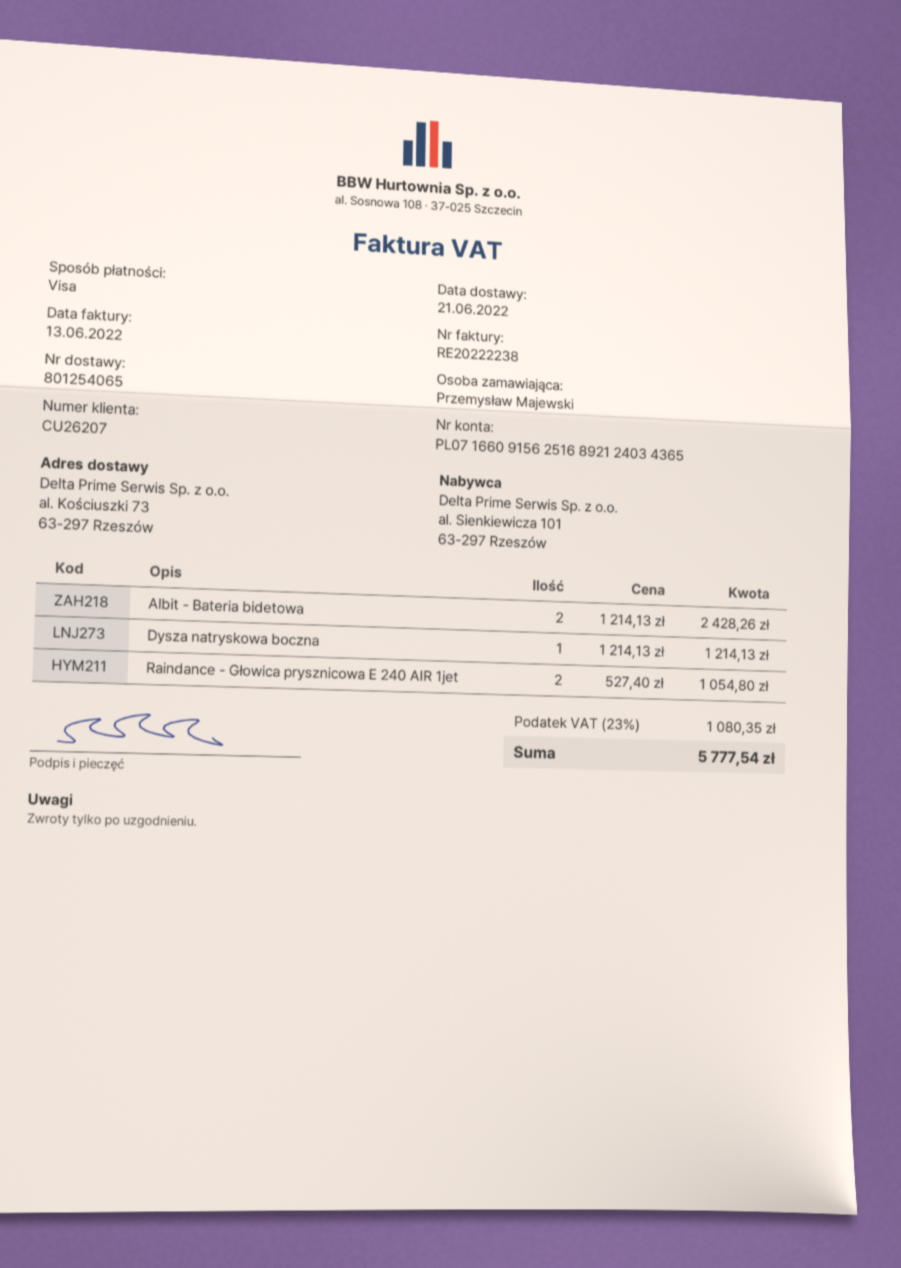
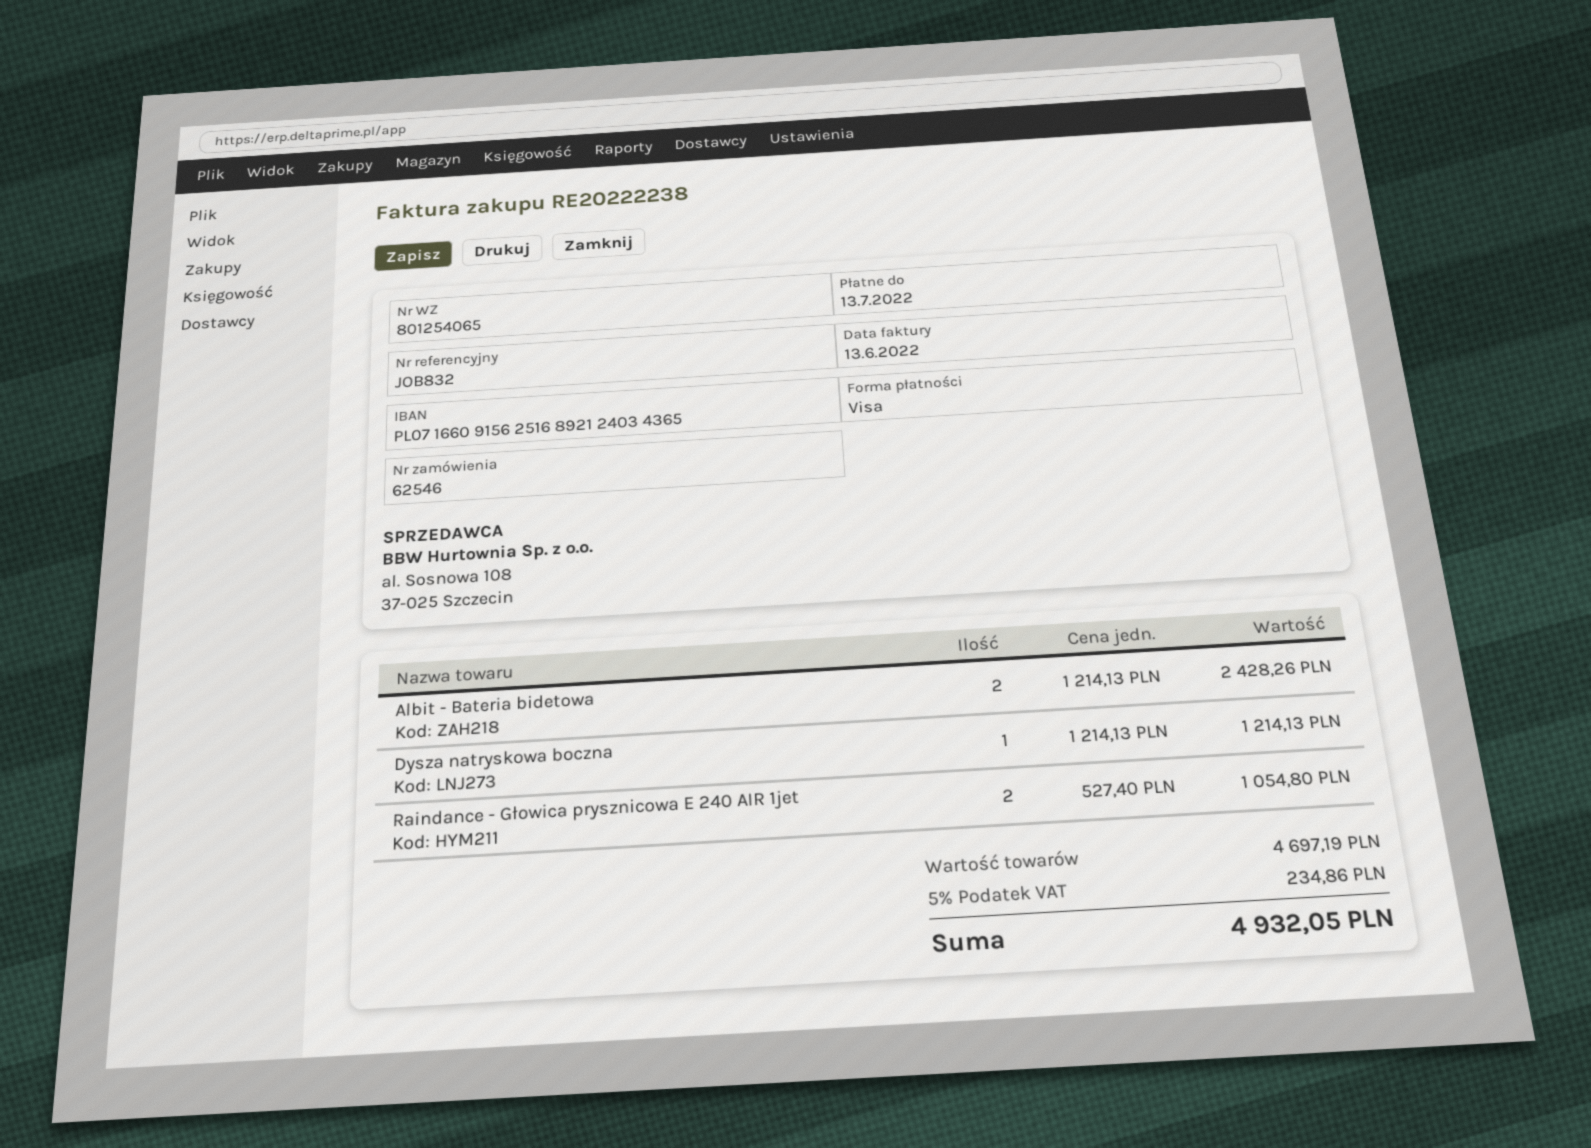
tax: 23% = 1080.35 -> 5% = 234.86
total: 5777.54 -> 4932.05

